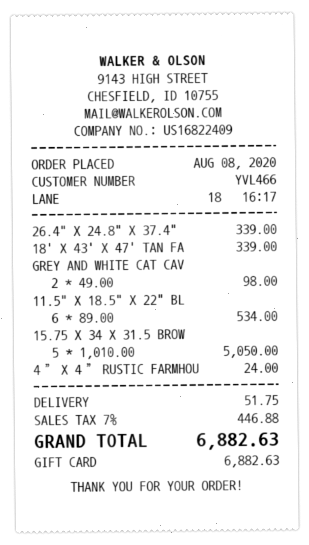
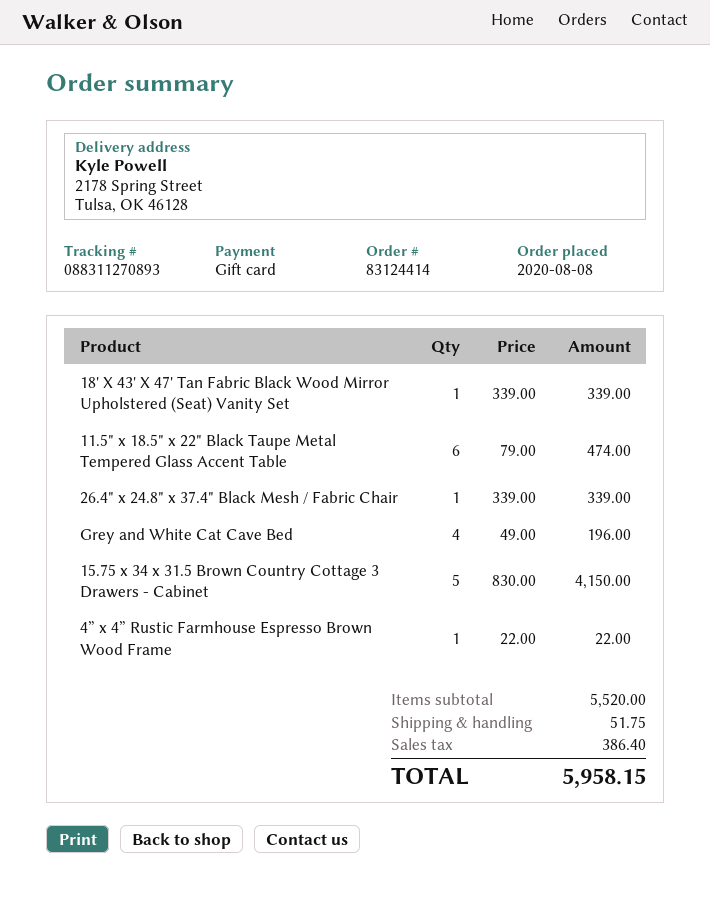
GREY AND WHITE CAT CAV: 2 x 49.00 = 98.00 -> 4 x 49.00 = 196.00
11.5" X 18.5" X 22" BL: 6 x 89.00 = 534.00 -> 6 x 79.00 = 474.00
15.75 X 34 X 31.5 BROW: 5 x 1010.00 = 5050.00 -> 5 x 830.00 = 4150.00
4” X 4” RUSTIC FARMHOU: 1 x 24.00 = 24.00 -> 1 x 22.00 = 22.00
tax: 446.88 -> 386.40
total: 6882.63 -> 5958.15

